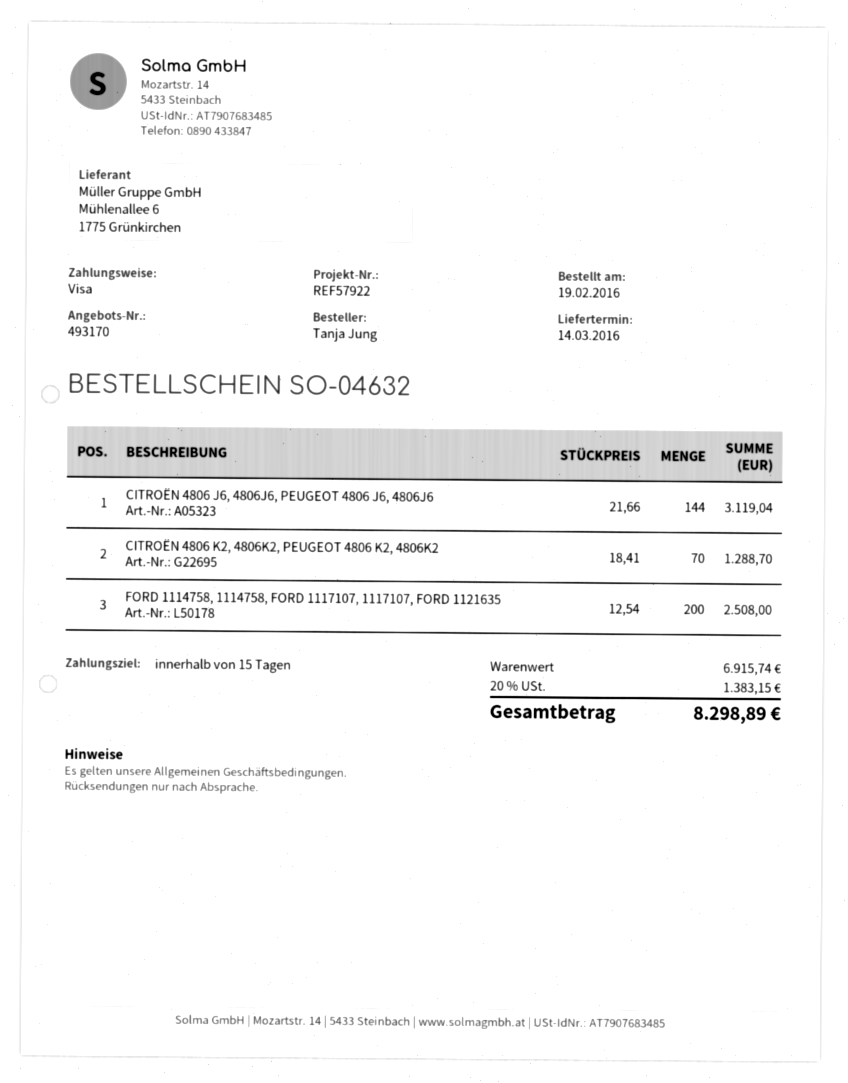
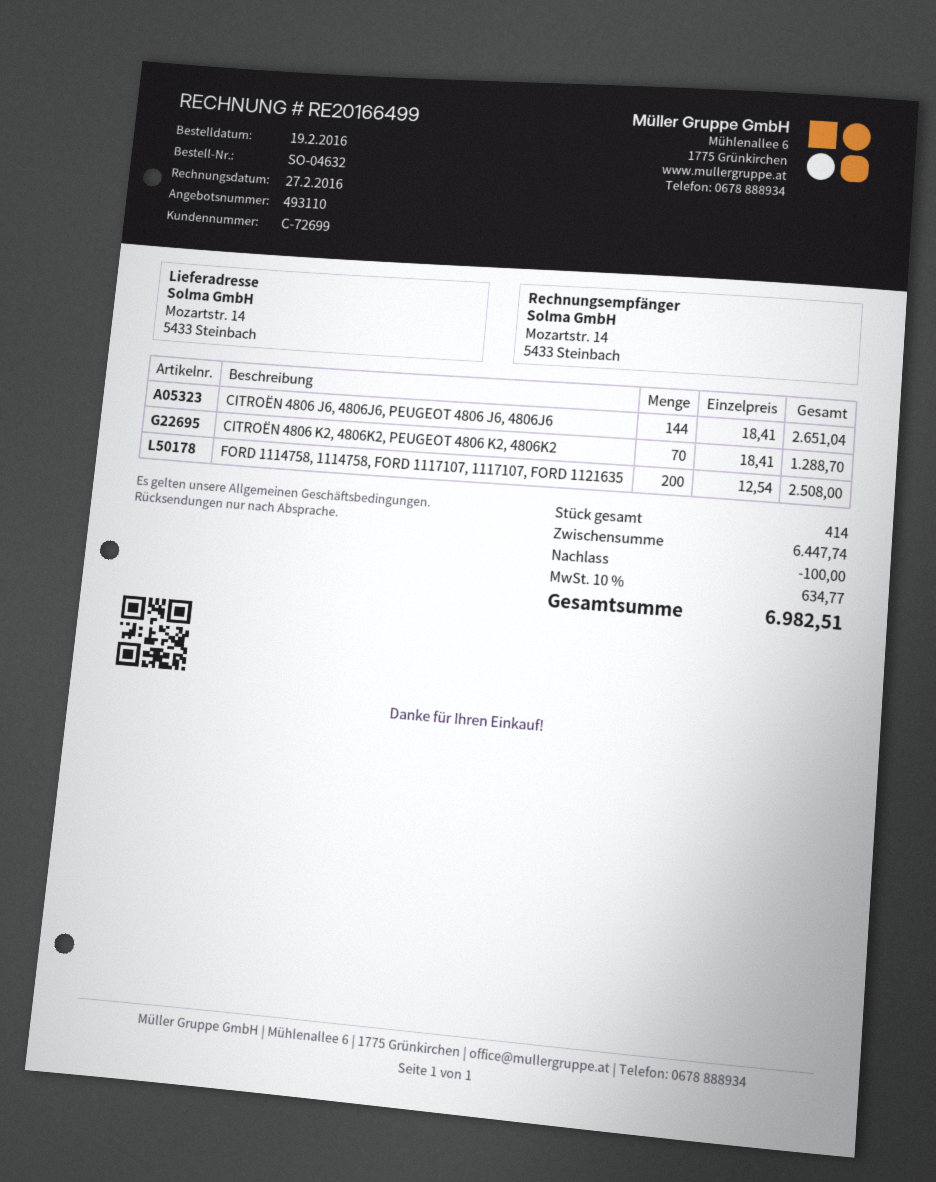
quote number: 493170 -> 493110
CITROËN 4806 J6, 4806J6, PEUGEOT 4806 J6, 4806J6: 144 x 21.66 = 3119.04 -> 144 x 18.41 = 2651.04
subtotal: 6915.74 -> 6447.74
discount: none -> 100.00
tax: 20% = 1383.15 -> 10% = 634.77
total: 8298.89 -> 6982.51

